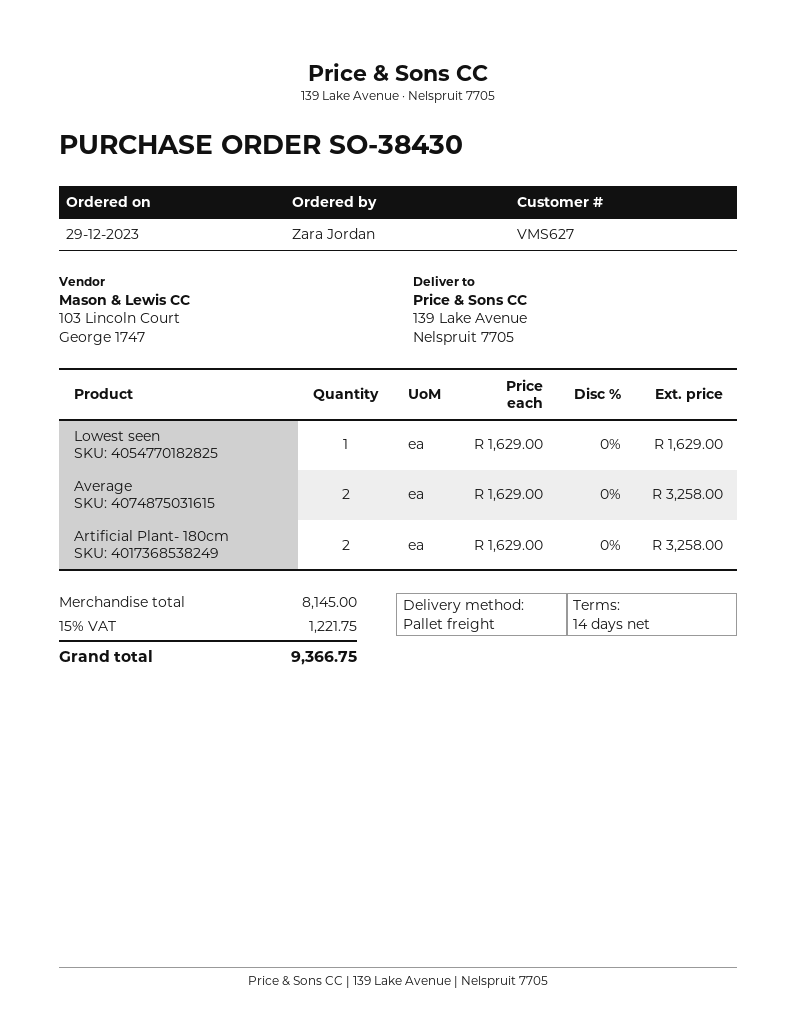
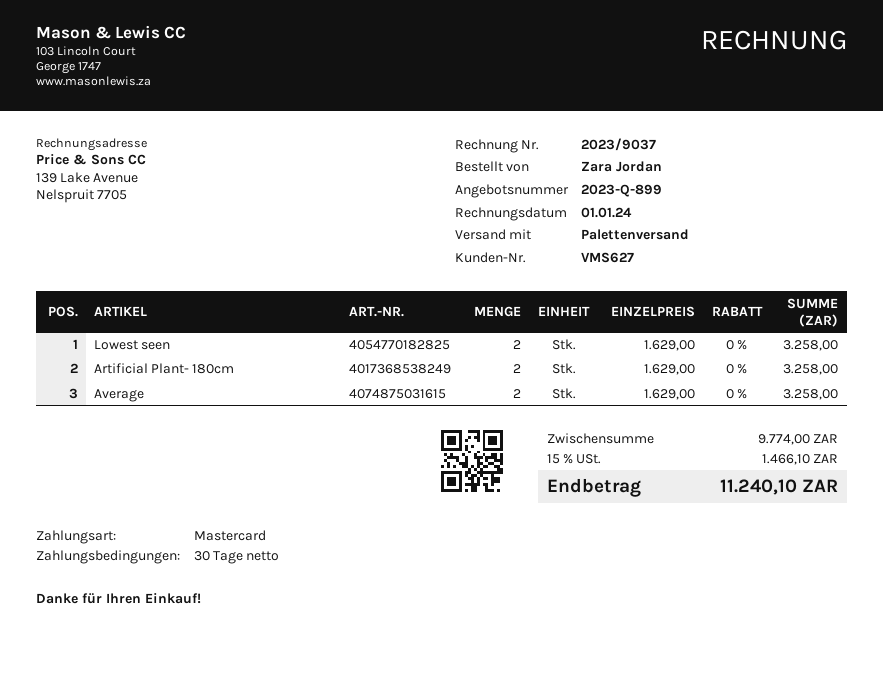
payment terms: 14 days -> 30 days
Lowest seen: 1 x 1629.00 = 1629.00 -> 2 x 1629.00 = 3258.00
subtotal: 8145.00 -> 9774.00
tax: 15% = 1221.75 -> 15% = 1466.10
total: 9366.75 -> 11240.10

